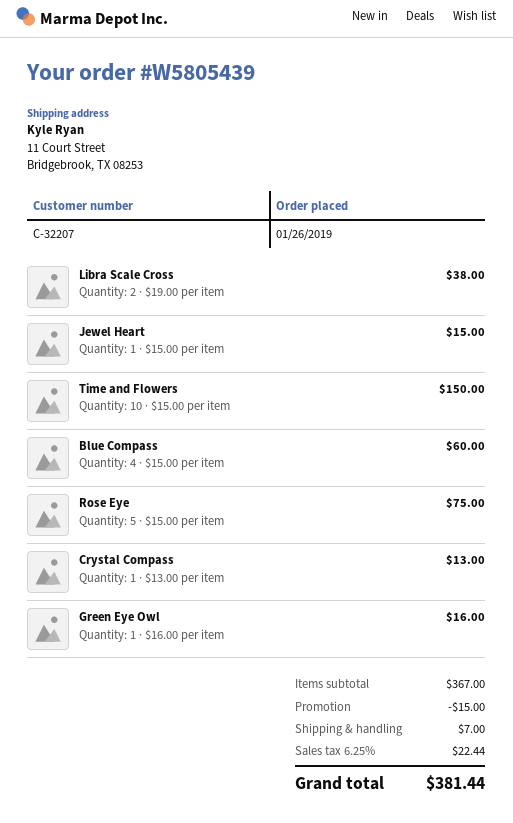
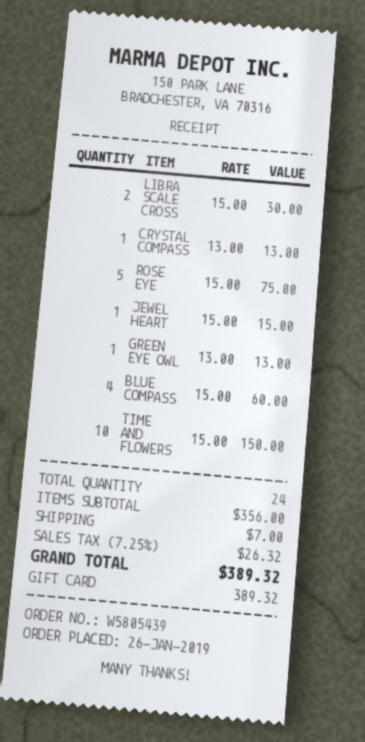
Libra Scale Cross: 2 x 19.00 = 38.00 -> 2 x 15.00 = 30.00
Green Eye Owl: 1 x 16.00 = 16.00 -> 1 x 13.00 = 13.00
subtotal: 367.00 -> 356.00
discount: 15.00 -> none
tax: 6.25% = 22.44 -> 7.25% = 26.32
total: 381.44 -> 389.32

